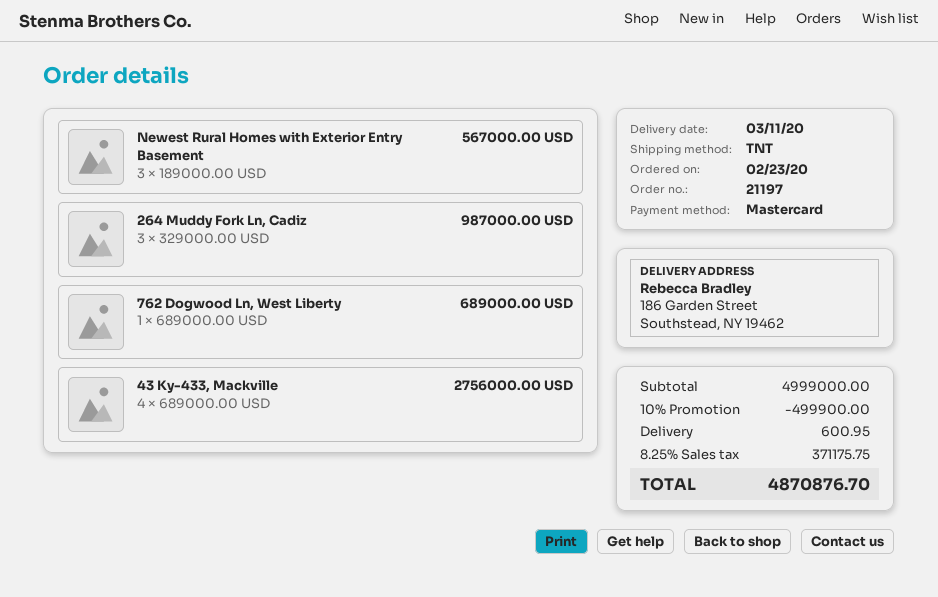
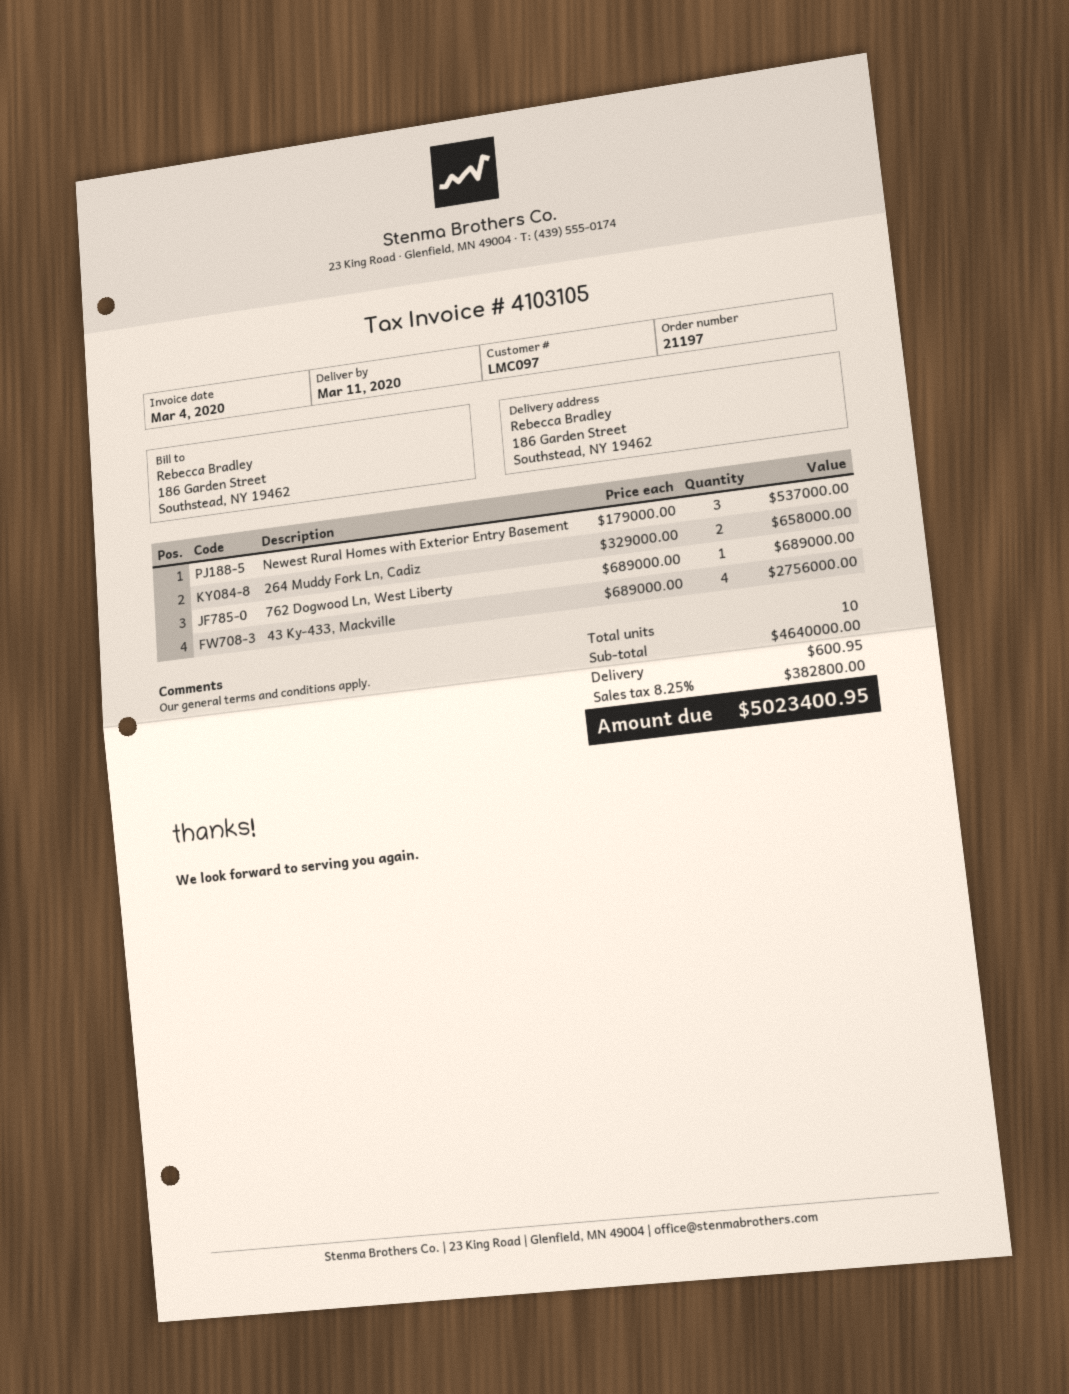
Newest Rural Homes with Exterior Entry Basement: 3 x 189000.00 = 567000.00 -> 3 x 179000.00 = 537000.00
264 Muddy Fork Ln, Cadiz: 3 x 329000.00 = 987000.00 -> 2 x 329000.00 = 658000.00
subtotal: 4999000.00 -> 4640000.00
discount: 10% = 499900.00 -> none
tax: 8.25% = 371175.75 -> 8.25% = 382800.00
total: 4870876.70 -> 5023400.95

